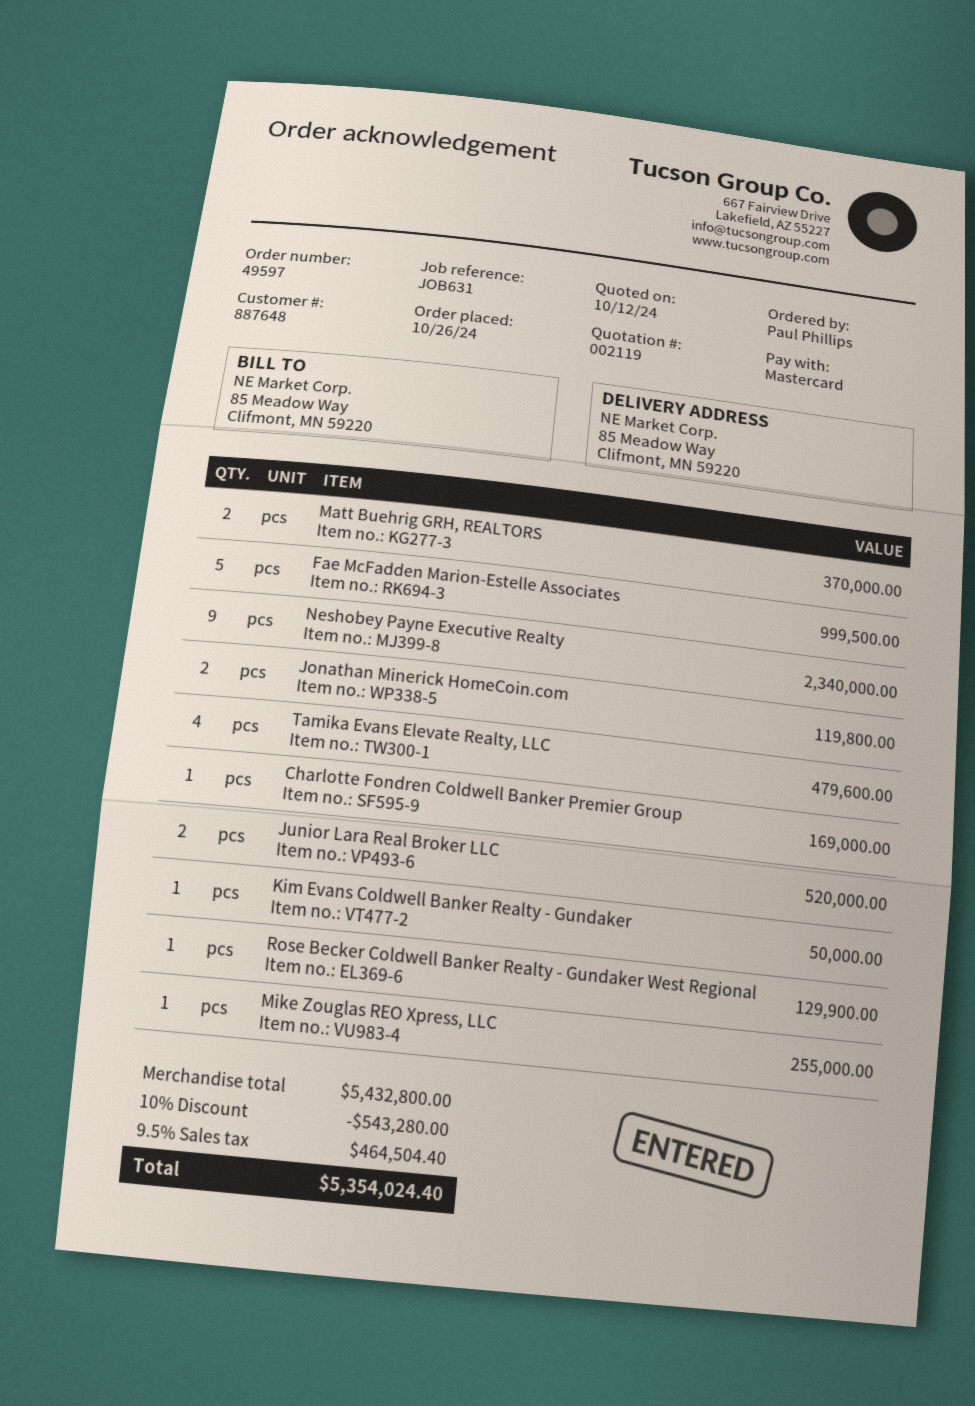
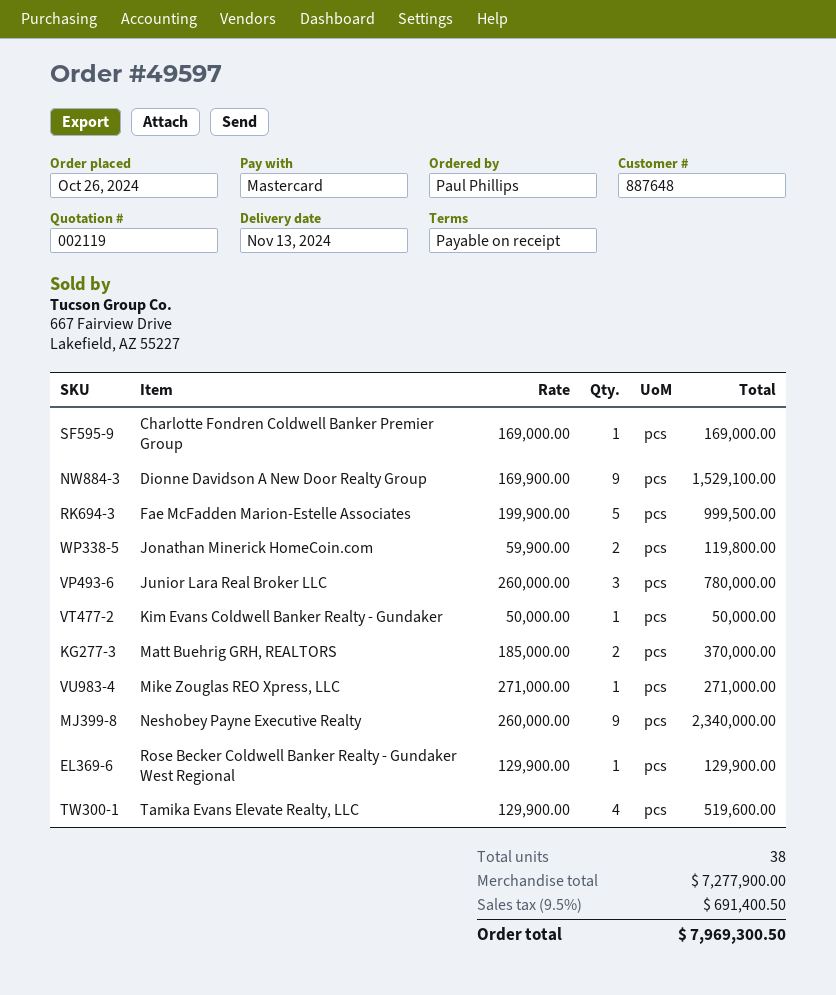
Tamika Evans Elevate Realty, LLC: 4 for 479600.00 -> 4 for 519600.00
Junior Lara Real Broker LLC: 2 for 520000.00 -> 3 for 780000.00
Mike Zouglas REO Xpress, LLC: 1 for 255000.00 -> 1 for 271000.00
Dionne Davidson A New Door Realty Group: none -> 9 for 1529100.00
subtotal: 5432800.00 -> 7277900.00
discount: 10% = 543280.00 -> none
tax: 9.5% = 464504.40 -> 9.5% = 691400.50
total: 5354024.40 -> 7969300.50

